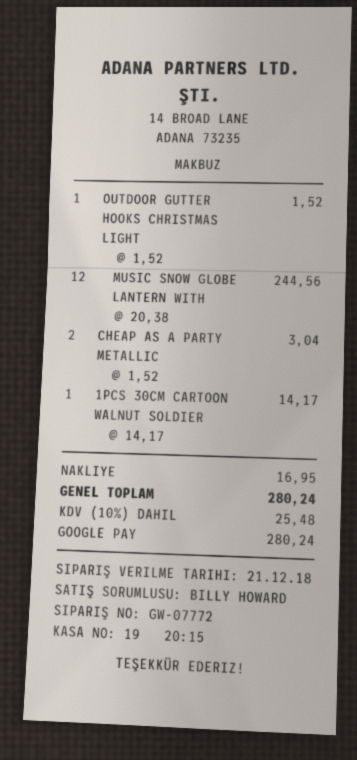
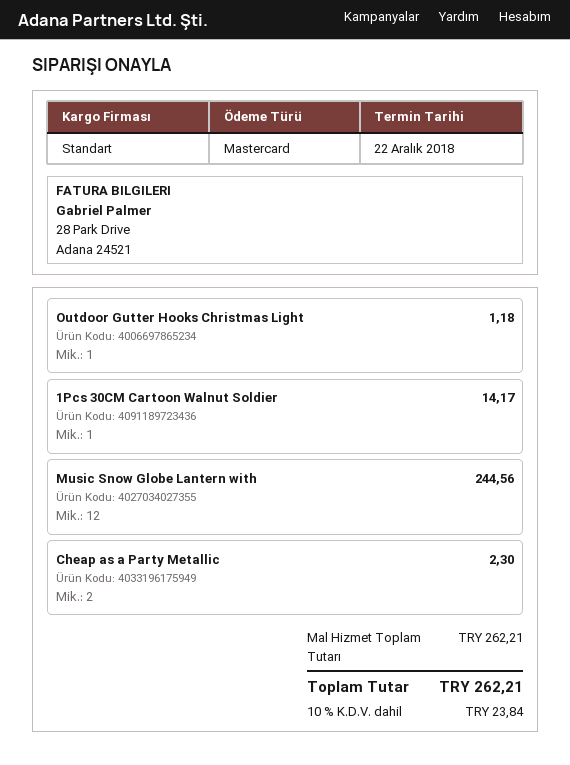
payment method: Google Pay -> Mastercard
OUTDOOR GUTTER HOOKS CHRISTMAS LIGHT: 1 for 1.52 -> 1 for 1.18
CHEAP AS A PARTY METALLIC: 2 for 3.04 -> 2 for 2.30
shipping: 16.95 -> none
tax: 10% = 25.48 -> 10% = 23.84
total: 280.24 -> 262.21

